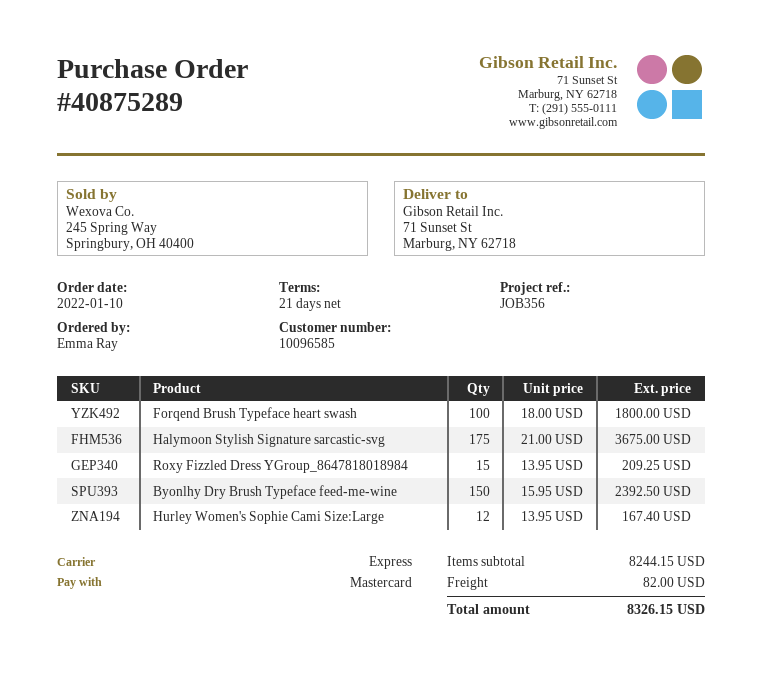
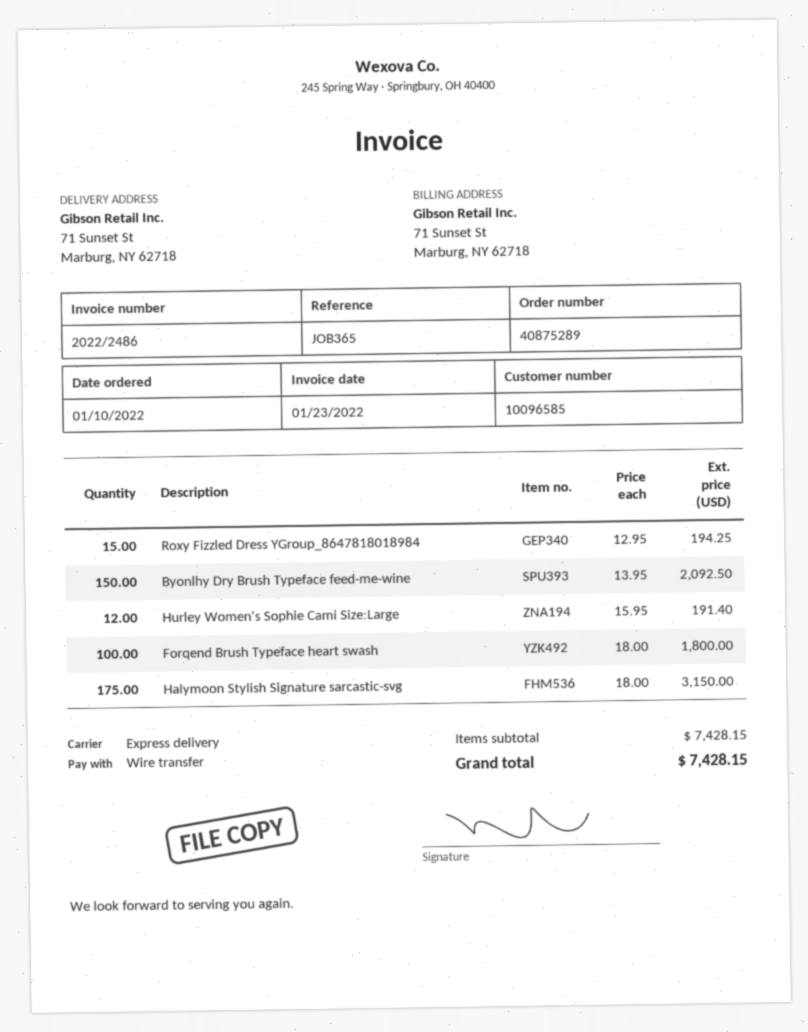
reference: JOB356 -> JOB365
payment method: Mastercard -> bank transfer
Halymoon Stylish Signature sarcastic-svg: 175 x 21.00 = 3675.00 -> 175 x 18.00 = 3150.00
Roxy Fizzled Dress YGroup_8647818018984: 15 x 13.95 = 209.25 -> 15 x 12.95 = 194.25
Byonlhy Dry Brush Typeface feed-me-wine: 150 x 15.95 = 2392.50 -> 150 x 13.95 = 2092.50
Hurley Women's Sophie Cami Size:Large: 12 x 13.95 = 167.40 -> 12 x 15.95 = 191.40
subtotal: 8244.15 -> 7428.15
shipping: 82.00 -> none
total: 8326.15 -> 7428.15

